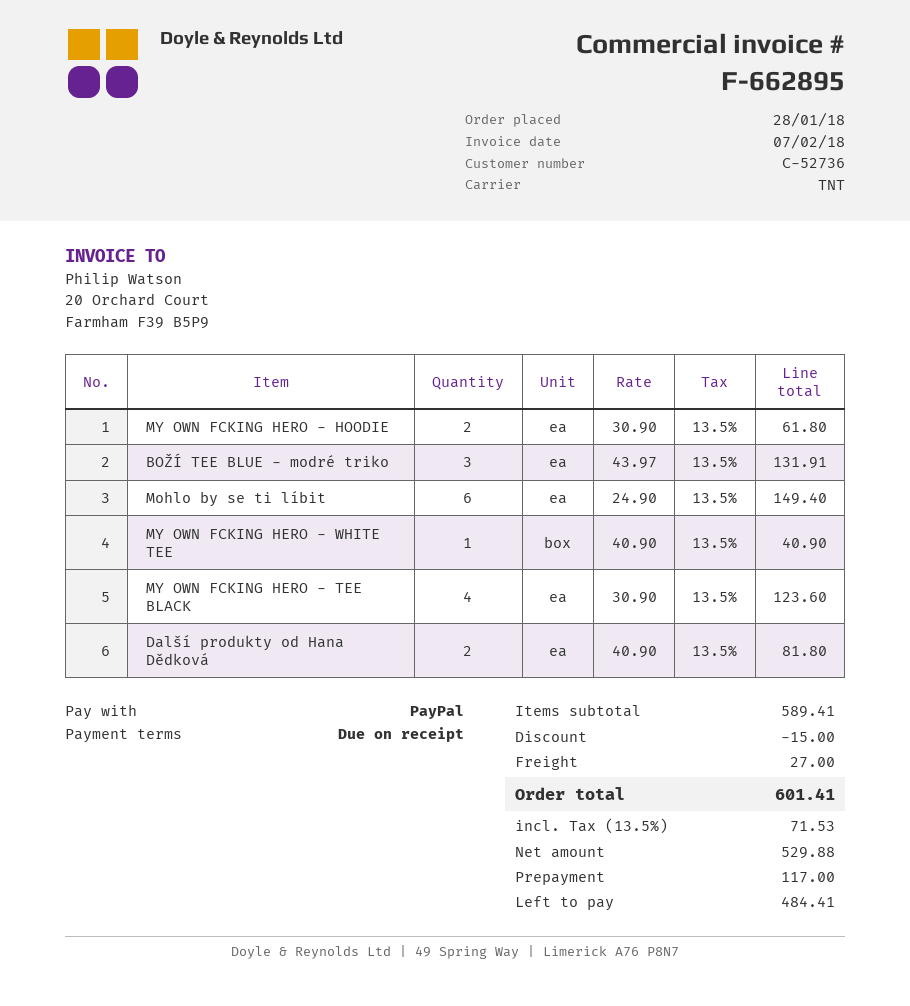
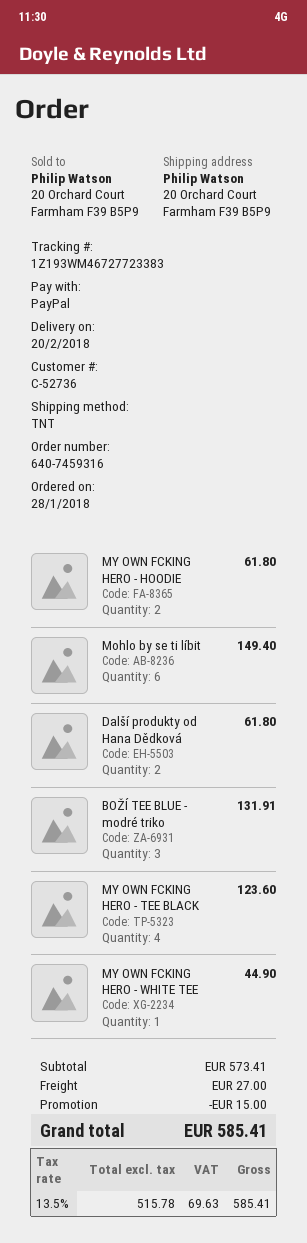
MY OWN FCKING HERO - WHITE TEE: 1 for 40.90 -> 1 for 44.90
Další produkty od Hana Dědková: 2 for 81.80 -> 2 for 61.80
subtotal: 589.41 -> 573.41
net: 529.88 -> 515.78
tax: 13.5% = 71.53 -> 13.5% = 69.63
total: 601.41 -> 585.41

